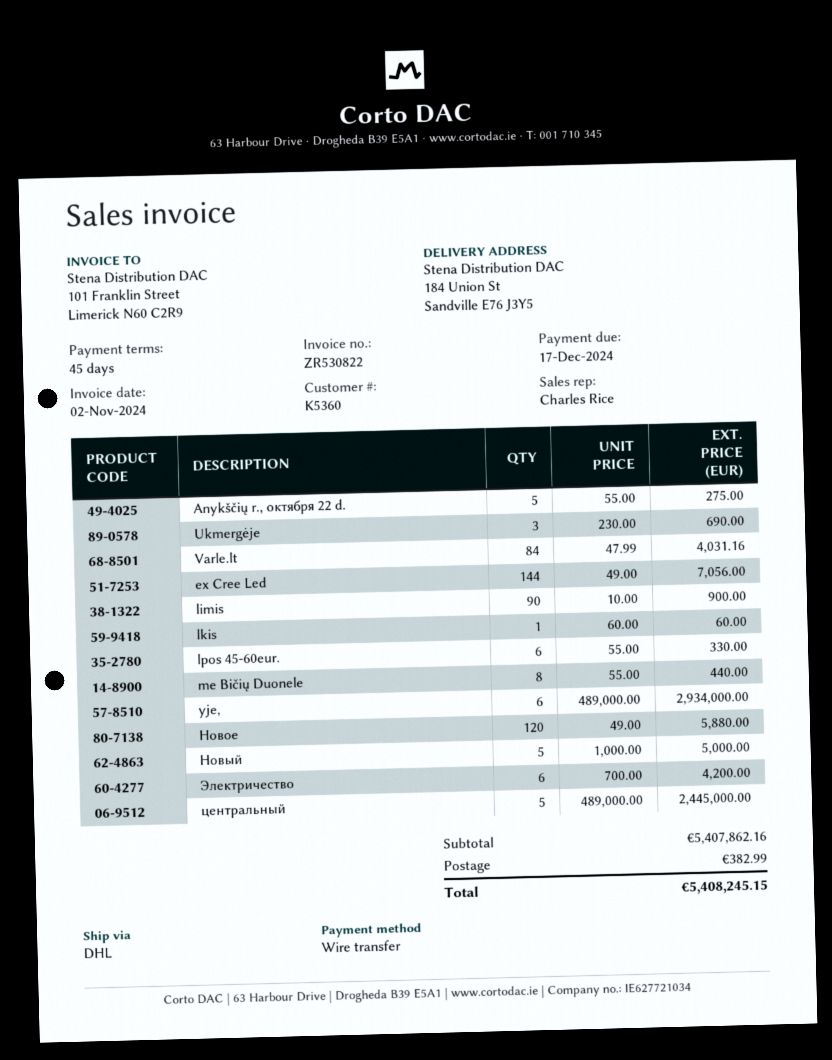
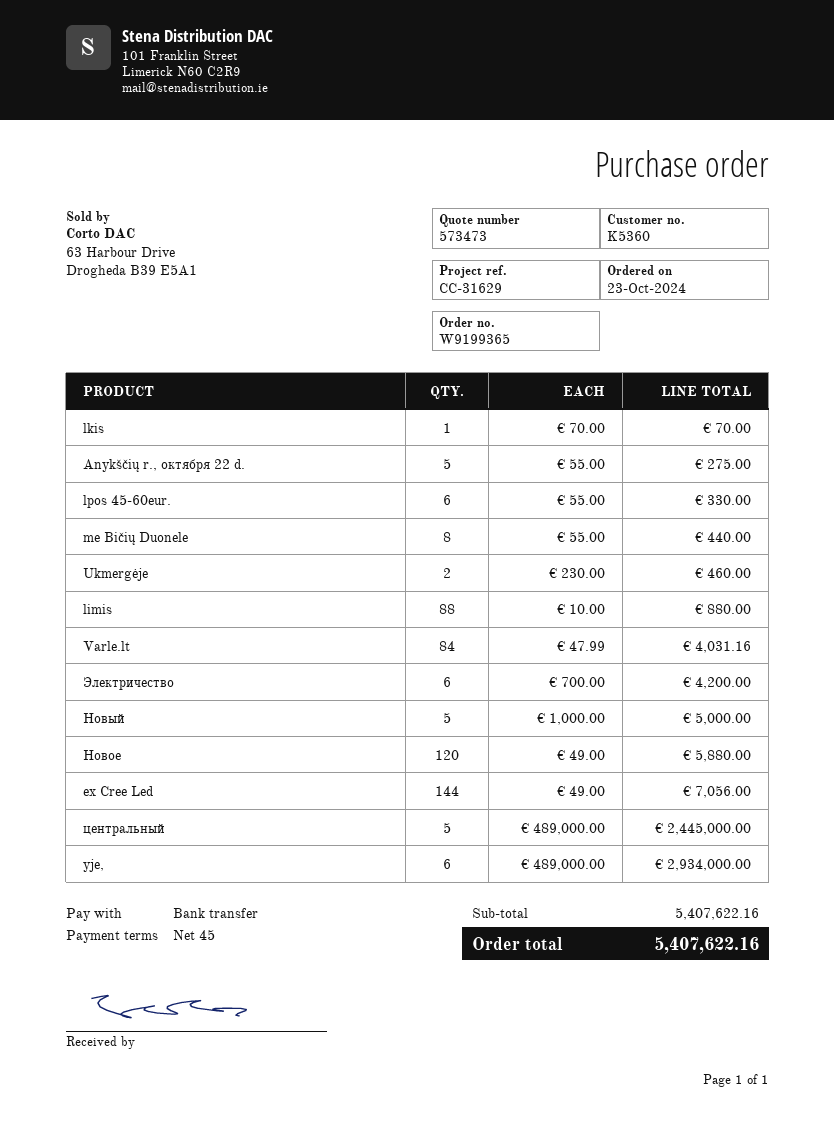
Ukmergėje: 3 x 230.00 = 690.00 -> 2 x 230.00 = 460.00
limis: 90 x 10.00 = 900.00 -> 88 x 10.00 = 880.00
lkis: 1 x 60.00 = 60.00 -> 1 x 70.00 = 70.00
subtotal: 5407862.16 -> 5407622.16
shipping: 382.99 -> none
total: 5408245.15 -> 5407622.16

